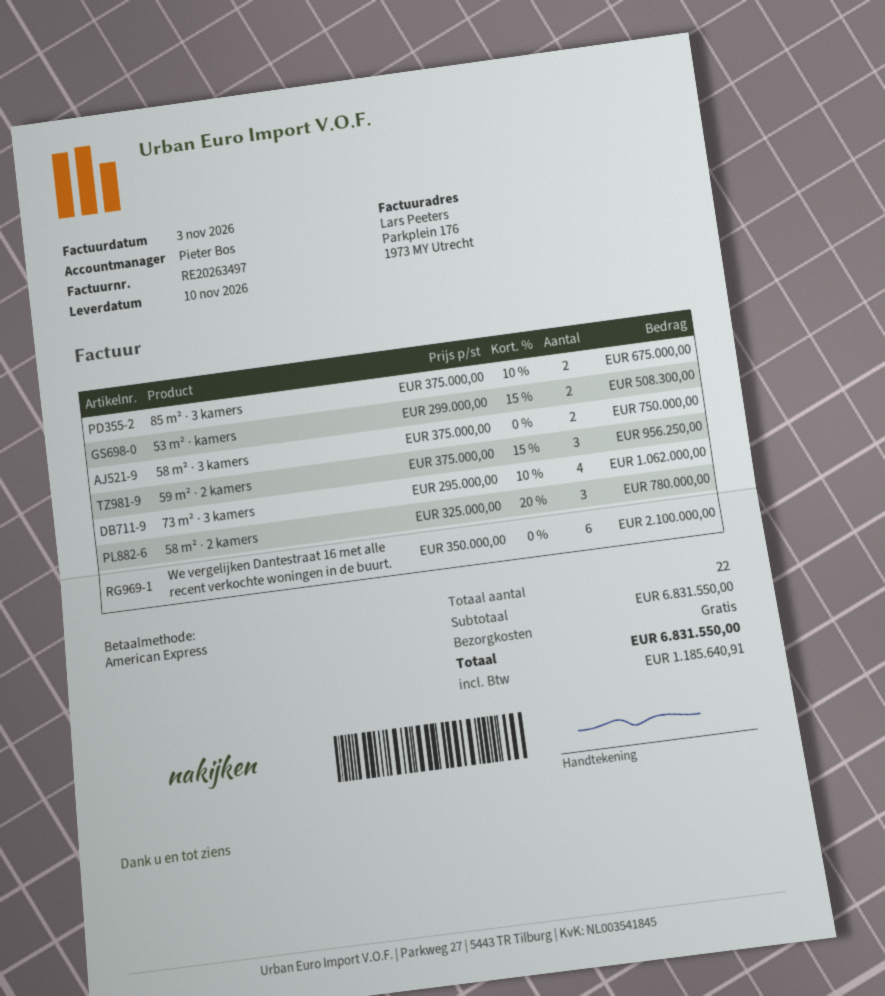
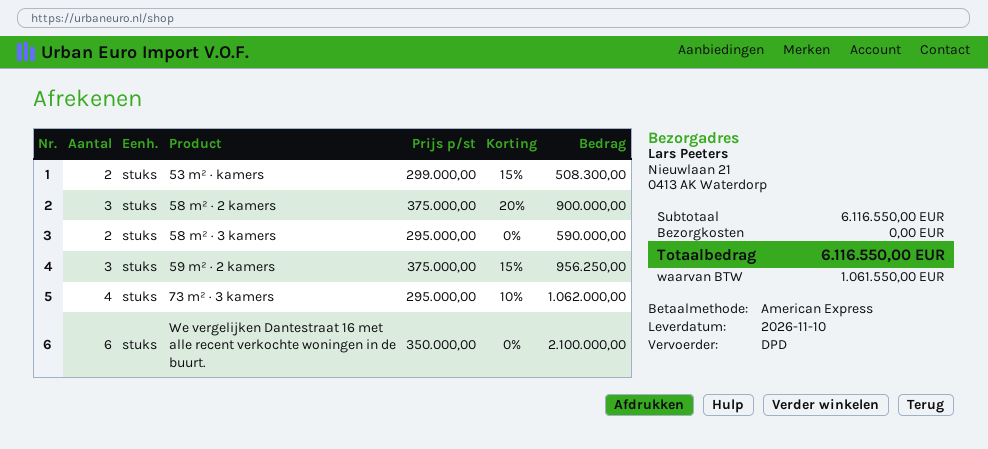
85 m² · 3 kamers: 2 x 375000.00 - 10% = 675000.00 -> none
58 m² · 3 kamers: 2 x 375000.00 = 750000.00 -> 2 x 295000.00 = 590000.00
58 m² · 2 kamers: 3 x 325000.00 - 20% = 780000.00 -> 3 x 375000.00 - 20% = 900000.00
subtotal: 6831550.00 -> 6116550.00
tax: 1185640.91 -> 1061550.00
total: 6831550.00 -> 6116550.00

